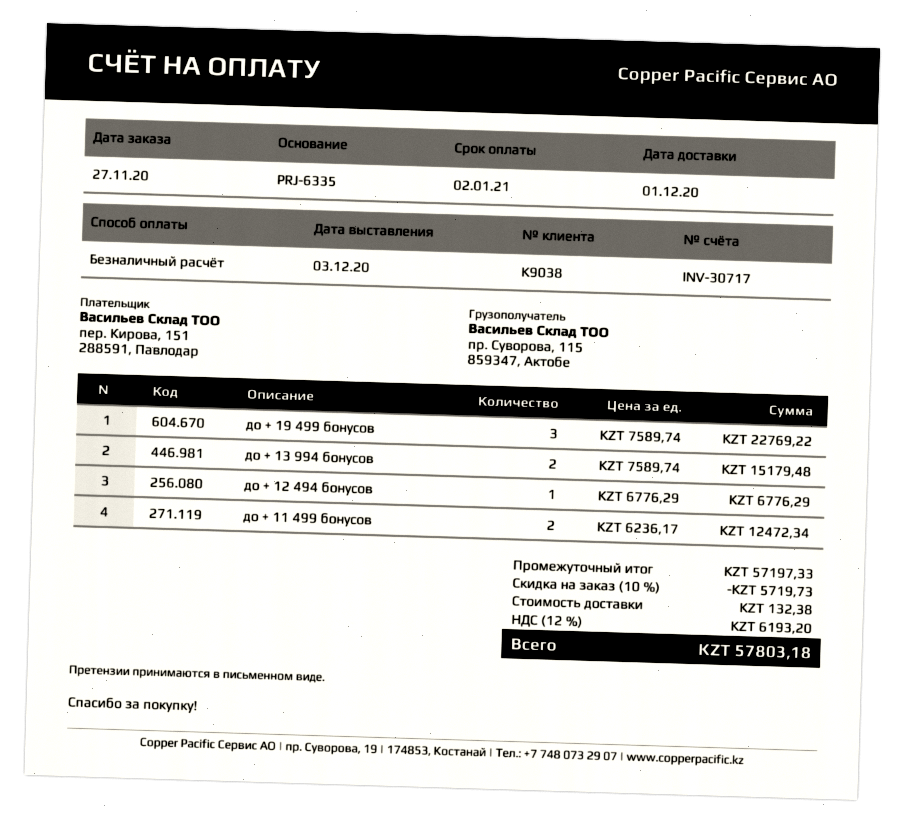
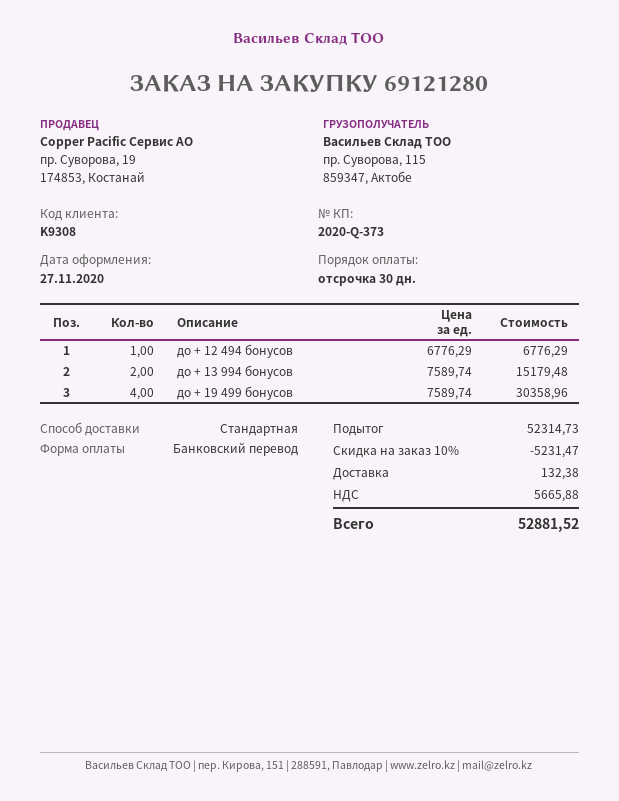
customer number: K9038 -> K9308
до + 19 499 бонусов: 3 x 7589.74 = 22769.22 -> 4 x 7589.74 = 30358.96
до + 11 499 бонусов: 2 x 6236.17 = 12472.34 -> none
subtotal: 57197.33 -> 52314.73
discount: 10% = 5719.73 -> 10% = 5231.47
tax: 6193.20 -> 5665.88
total: 57803.18 -> 52881.52

